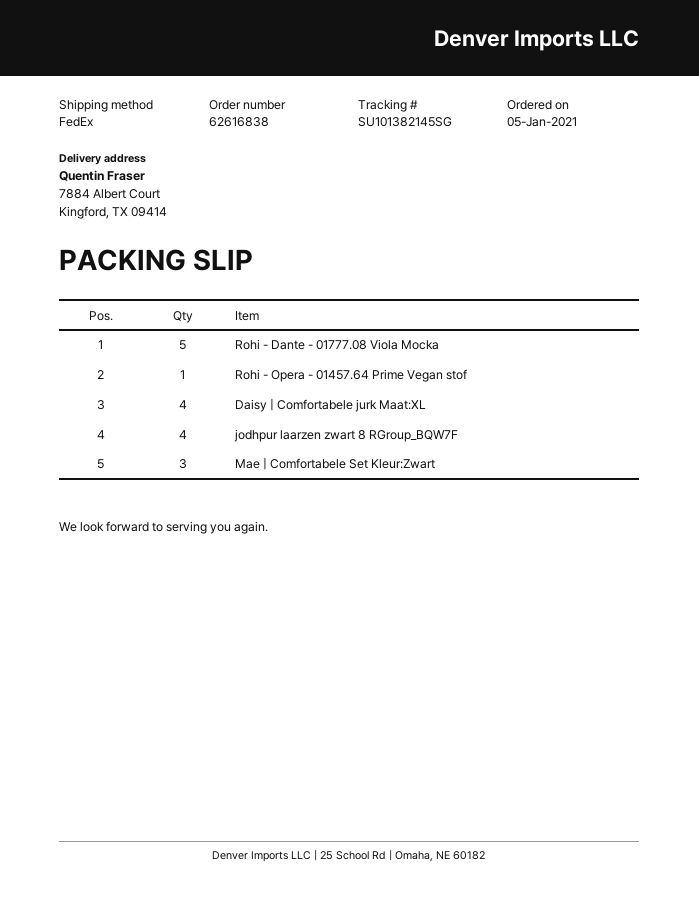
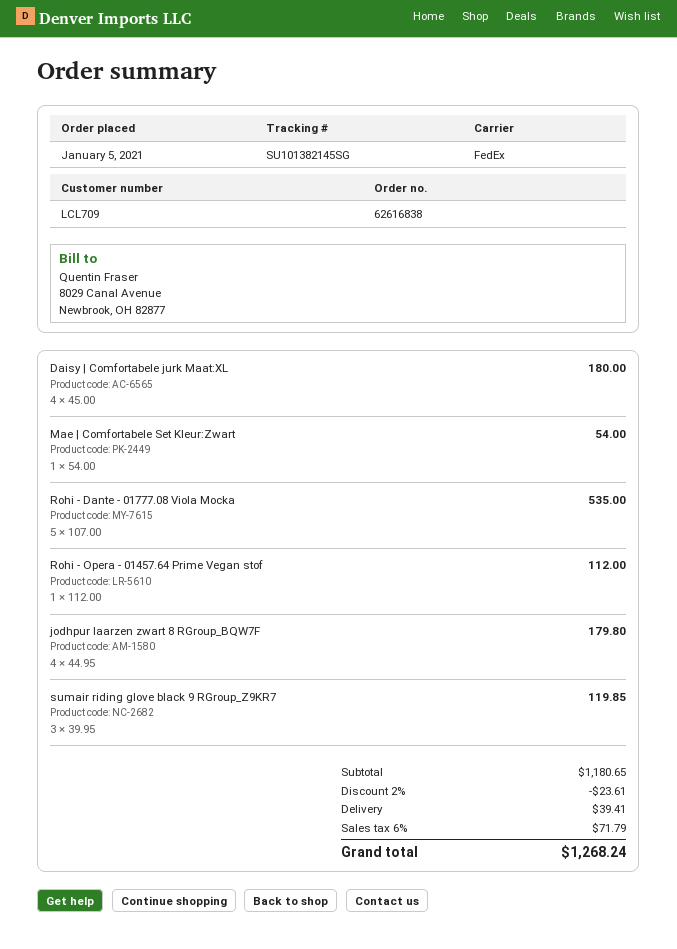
Mae | Comfortabele Set Kleur:Zwart: 3 -> 1
sumair riding glove black 9 RGroup_Z9KR7: none -> 3

